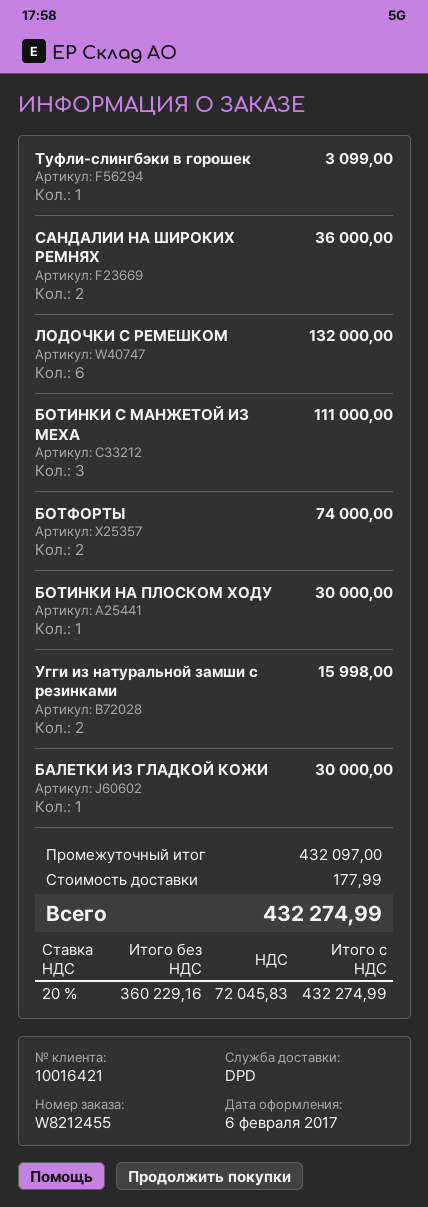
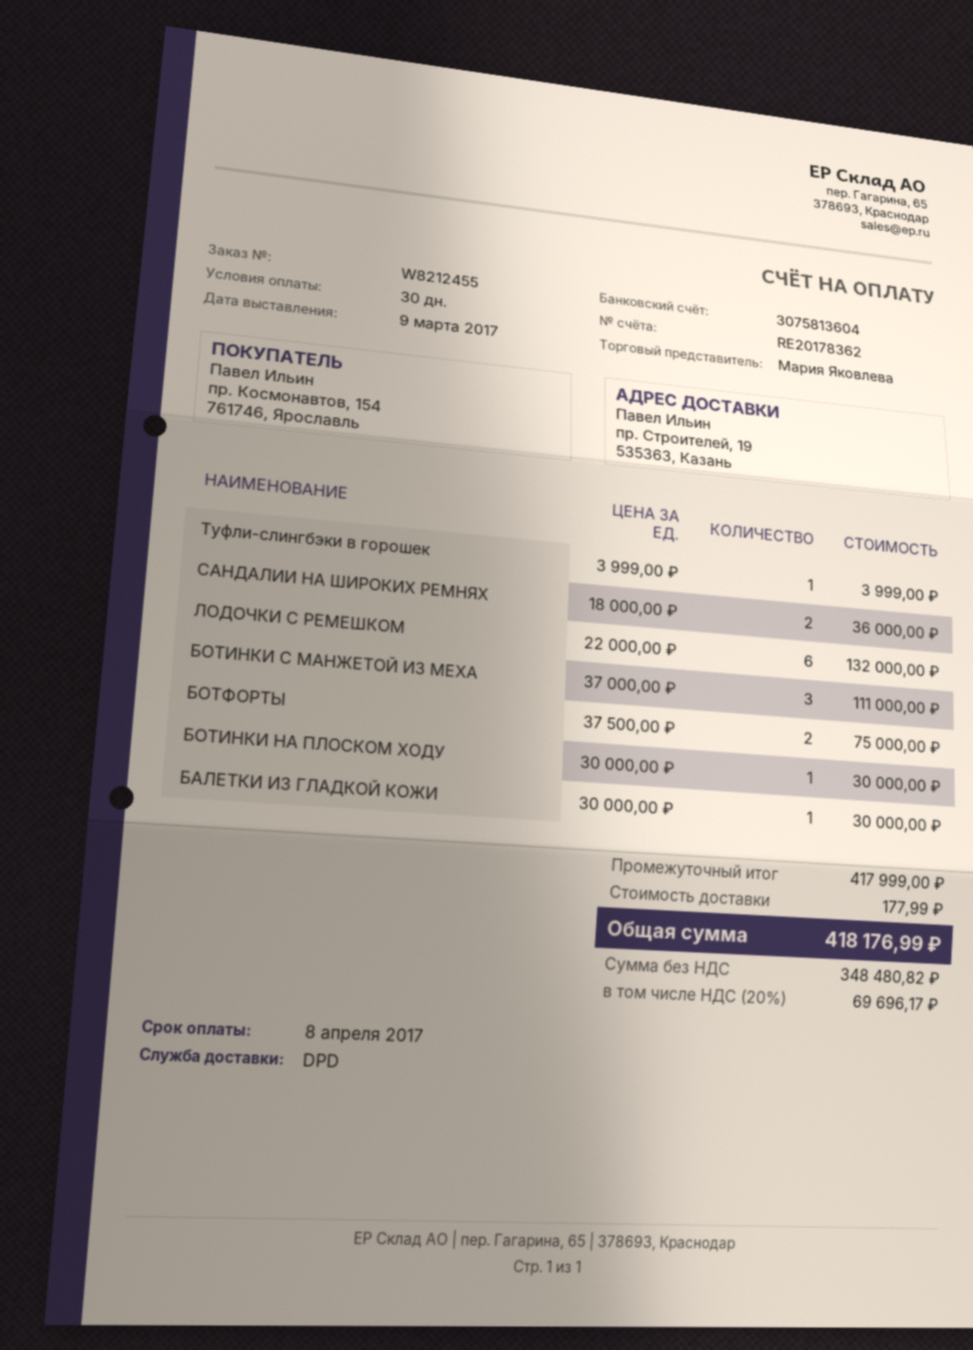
Туфли-слингбэки в горошек: 1 for 3099.00 -> 1 for 3999.00
БОТФОРТЫ: 2 for 74000.00 -> 2 for 75000.00
Угги из натуральной замши с резинками: 2 for 15998.00 -> none
subtotal: 432097.00 -> 417999.00
net: 360229.16 -> 348480.82
tax: 20% = 72045.83 -> 20% = 69696.17
total: 432274.99 -> 418176.99

